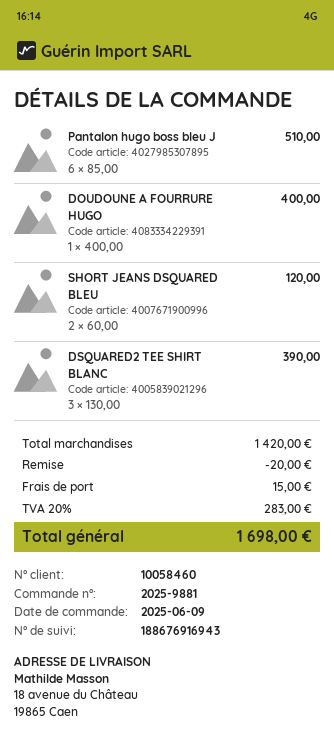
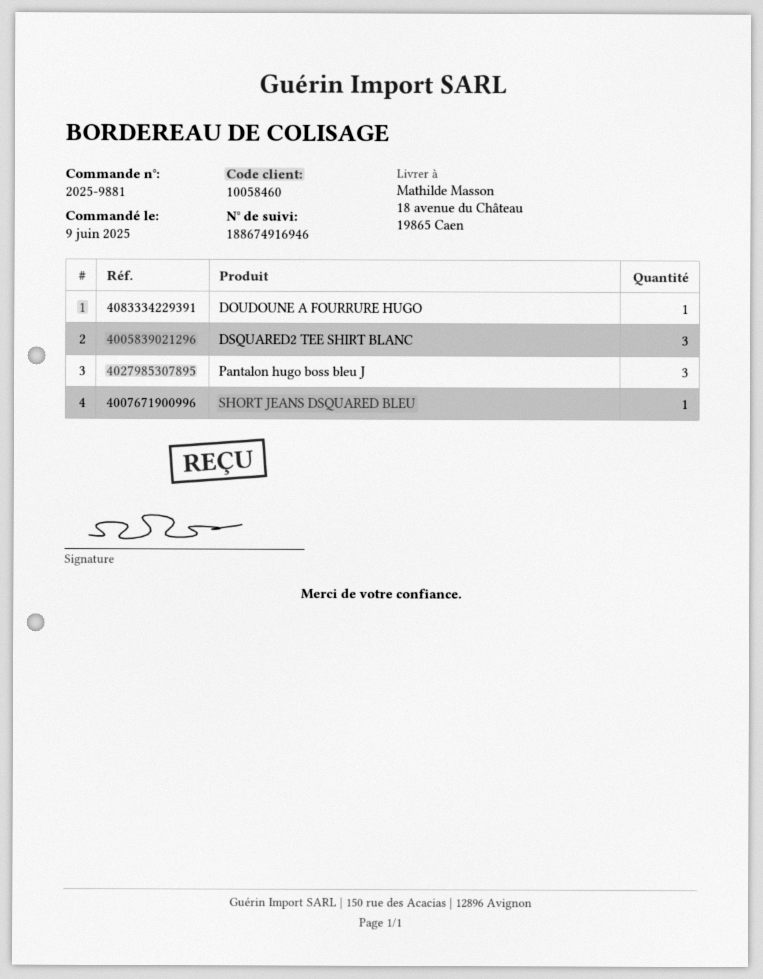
tracking number: 188676916943 -> 188674916946
Pantalon hugo boss bleu J: 6 -> 3
SHORT JEANS DSQUARED BLEU: 2 -> 1

